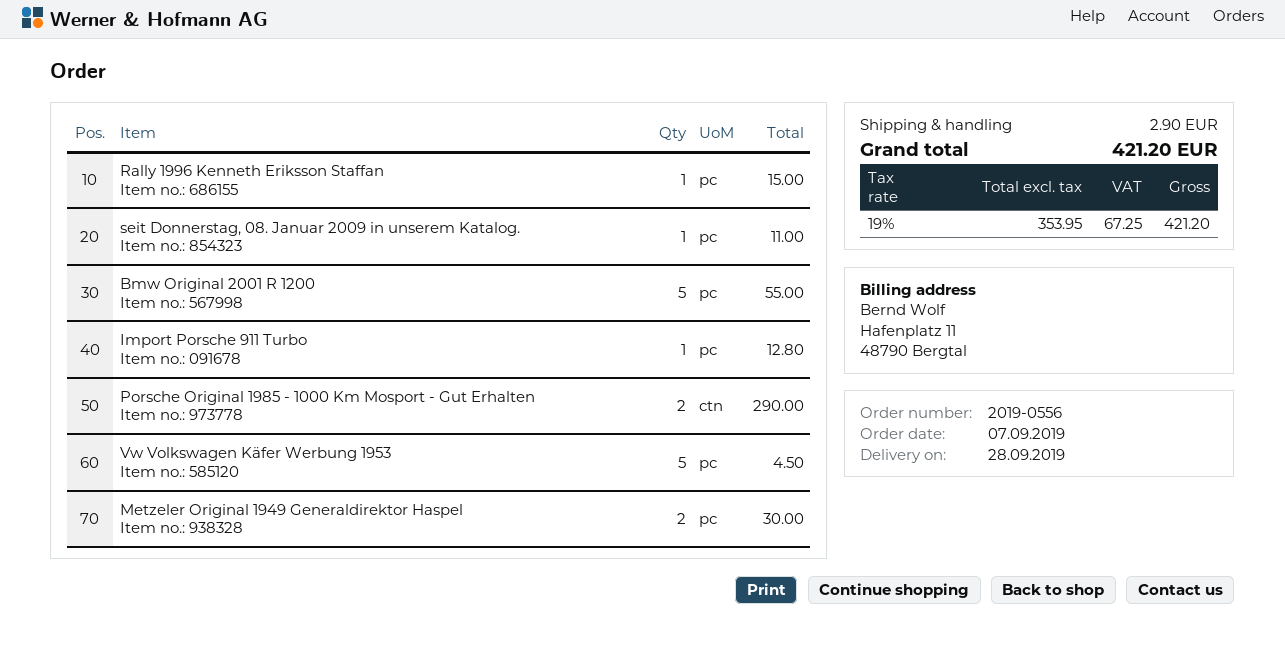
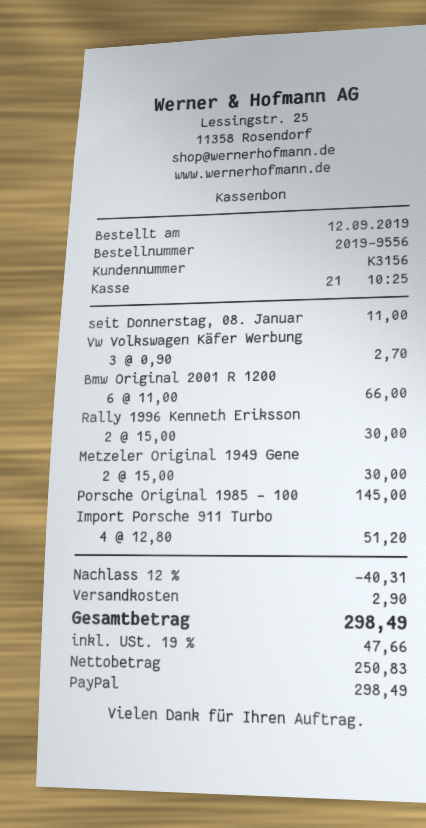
order number: 2019-0556 -> 2019-9556
order date: 2019-09-07 -> 2019-09-12
Rally 1996 Kenneth Eriksson Staffan: 1 for 15.00 -> 2 for 30.00
Bmw Original 2001 R 1200: 5 for 55.00 -> 6 for 66.00
Import Porsche 911 Turbo: 1 for 12.80 -> 4 for 51.20
Porsche Original 1985 - 1000 Km Mosport - Gut Erhalten: 2 for 290.00 -> 1 for 145.00
Vw Volkswagen Käfer Werbung 1953: 5 for 4.50 -> 3 for 2.70
discount: none -> 12% = 40.31
net: 353.95 -> 250.83
tax: 19% = 67.25 -> 19% = 47.66
total: 421.20 -> 298.49

